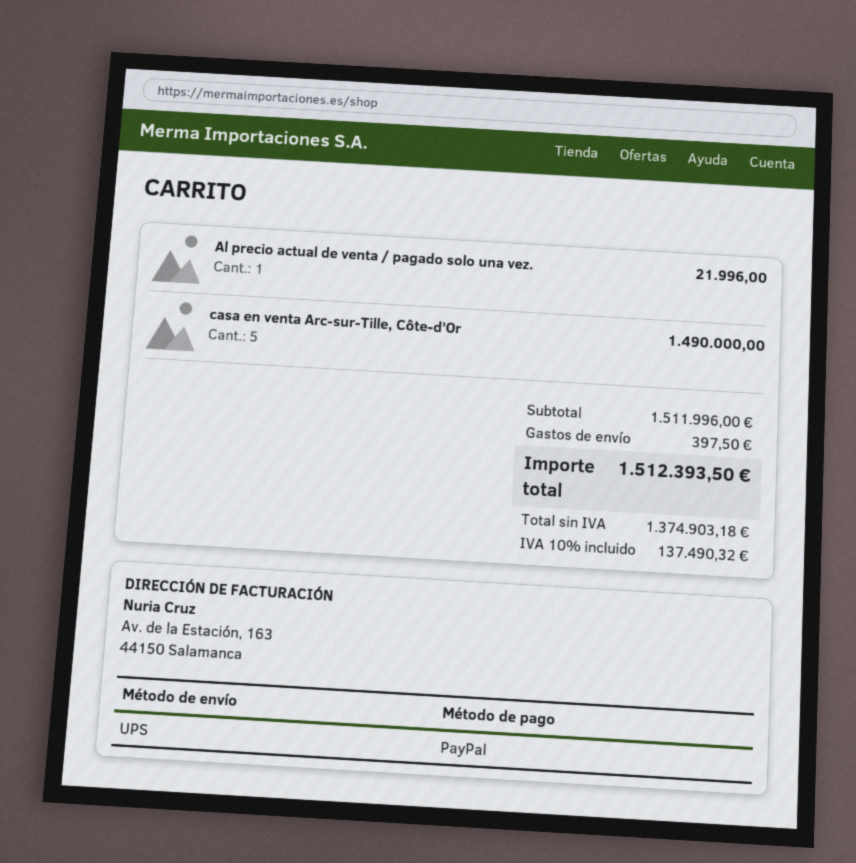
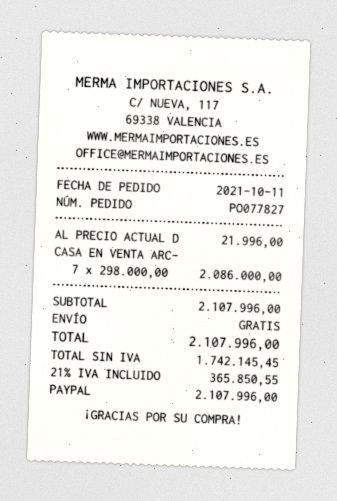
casa en venta Arc-sur-Tille, Côte-d'Or: 5 for 1490000.00 -> 7 for 2086000.00
subtotal: 1511996.00 -> 2107996.00
shipping: 397.50 -> 0.00
net: 1374903.18 -> 1742145.45
tax: 10% = 137490.32 -> 21% = 365850.55
total: 1512393.50 -> 2107996.00

